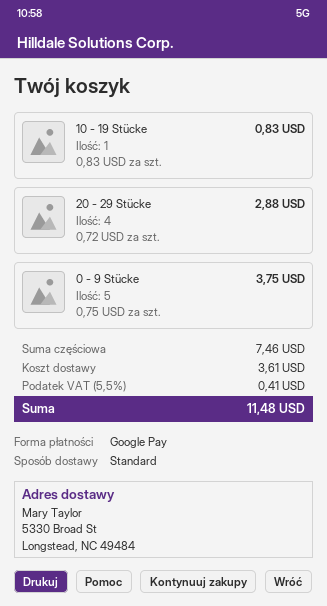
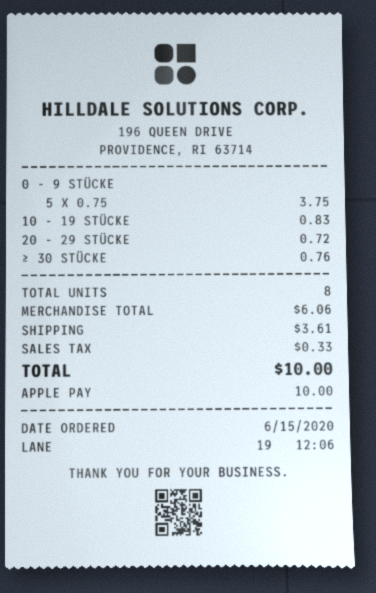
payment method: Google Pay -> Apple Pay
20 - 29 Stücke: 4 x 0.72 = 2.88 -> 1 x 0.72 = 0.72
≥ 30 STÜCKE: none -> 1 x 0.76 = 0.76
subtotal: 7.46 -> 6.06
tax: 0.41 -> 0.33
total: 11.48 -> 10.00

